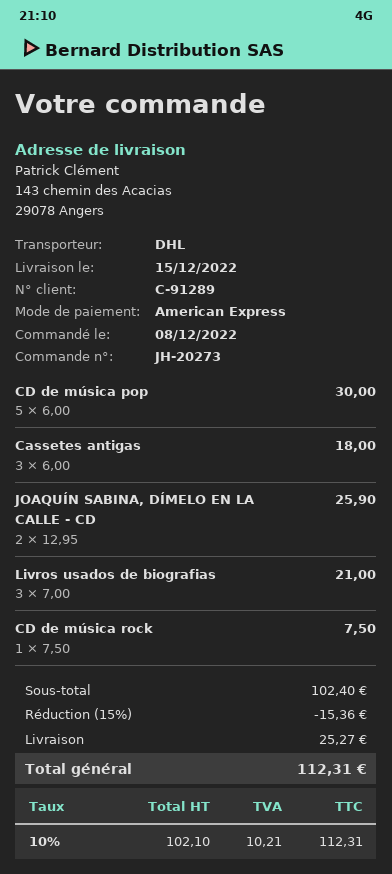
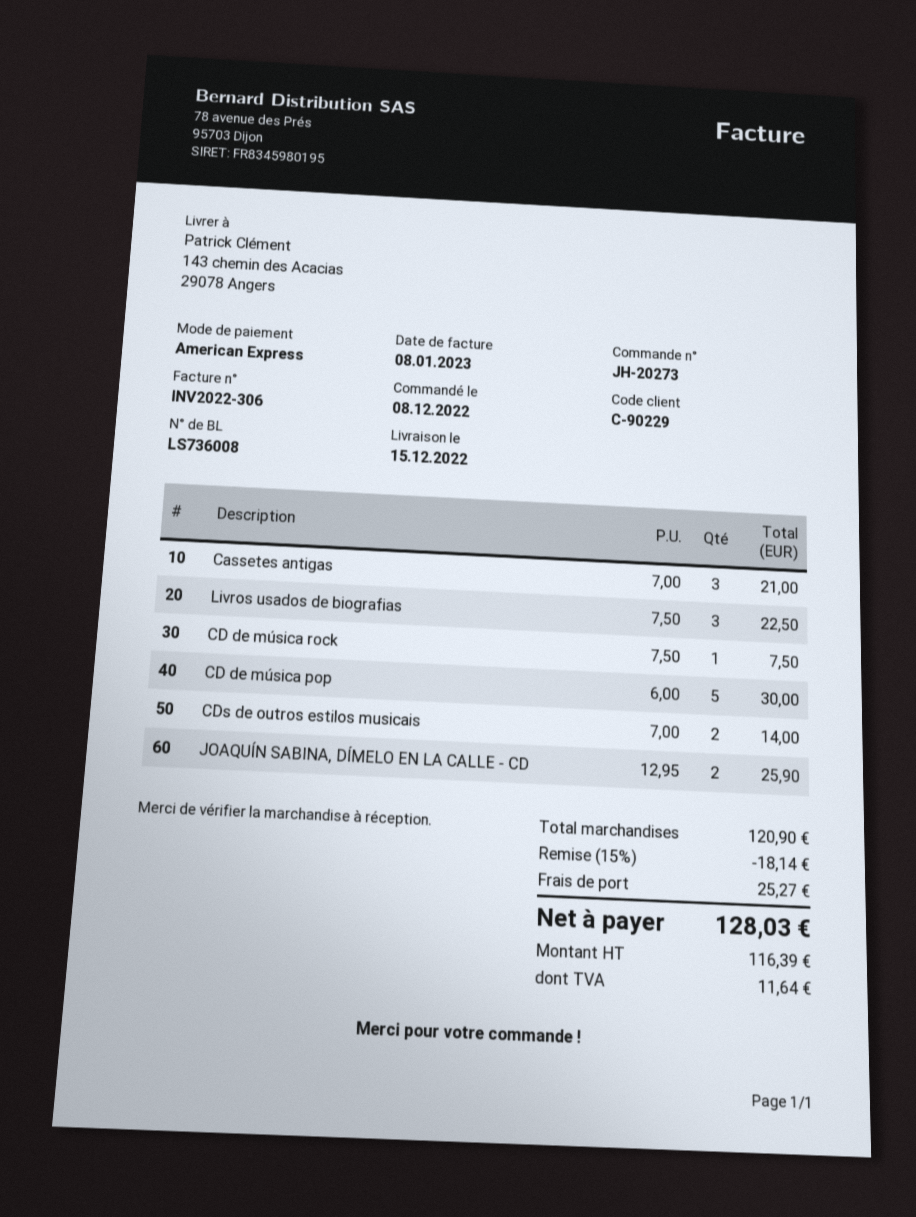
customer number: C-91289 -> C-90229
Cassetes antigas: 3 x 6.00 = 18.00 -> 3 x 7.00 = 21.00
Livros usados de biografias: 3 x 7.00 = 21.00 -> 3 x 7.50 = 22.50
CDs de outros estilos musicais: none -> 2 x 7.00 = 14.00
subtotal: 102.40 -> 120.90
discount: 15% = 15.36 -> 15% = 18.14
net: 102.10 -> 116.39
tax: 10.21 -> 11.64
total: 112.31 -> 128.03

